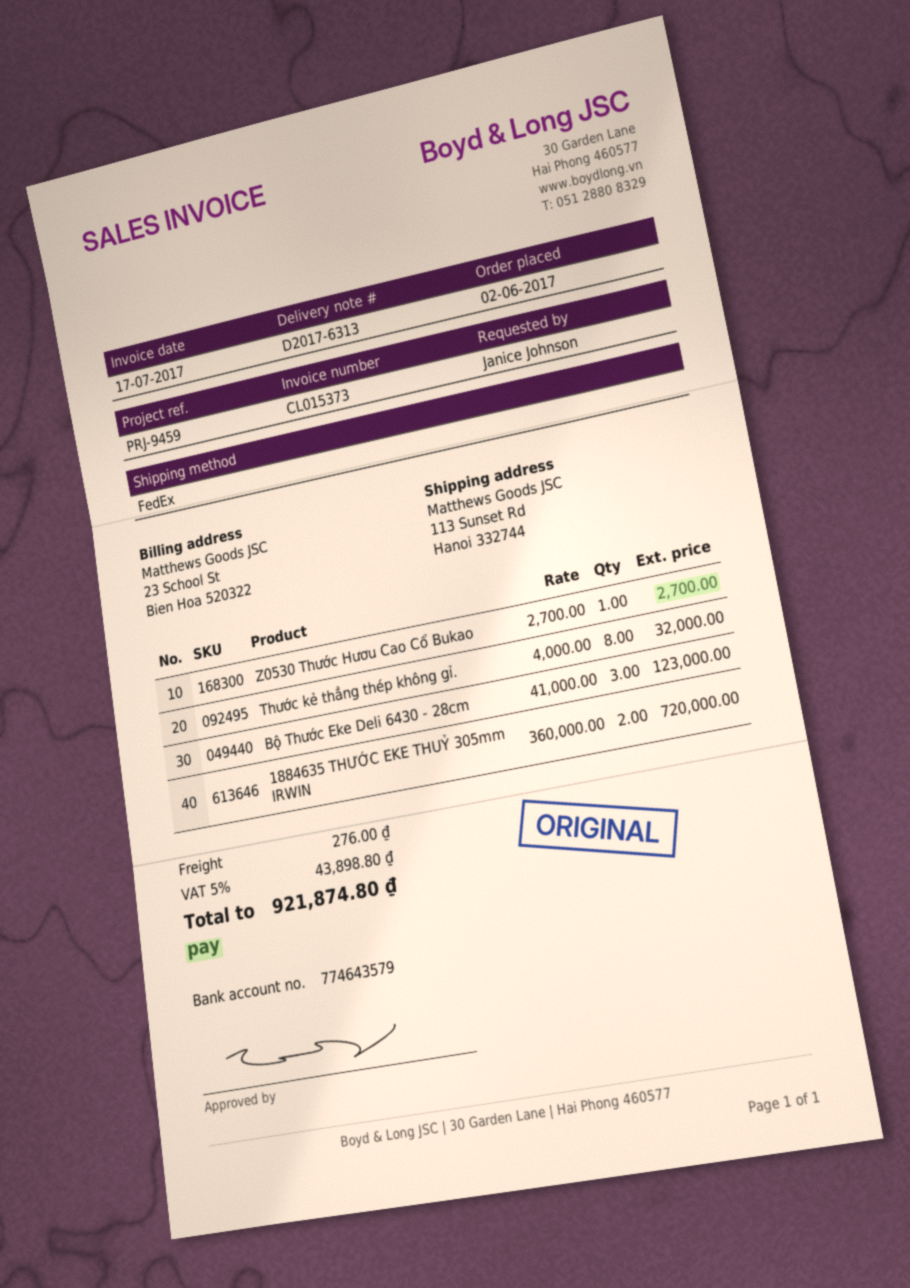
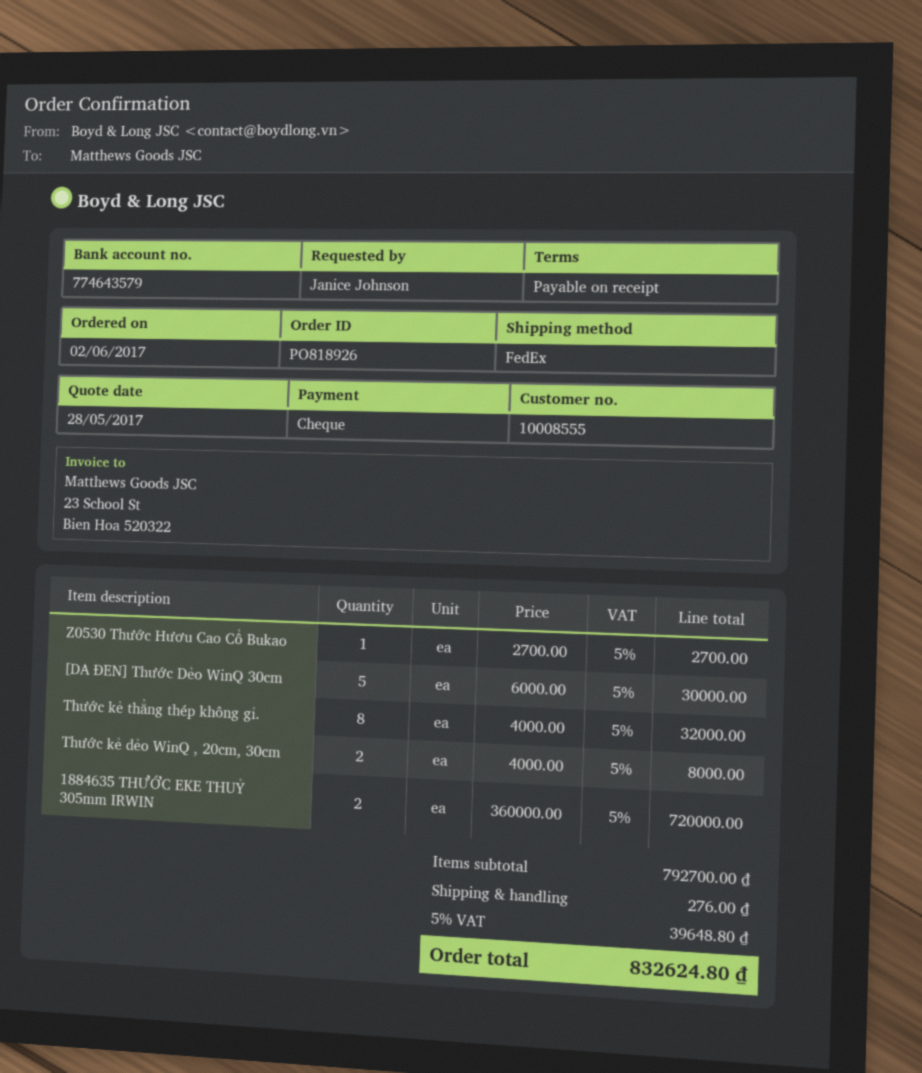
Bộ Thước Eke Deli 6430 - 28cm: 3 x 41000.00 = 123000.00 -> none
[DA ĐEN] Thước Dẻo WinQ 30cm: none -> 5 x 6000.00 = 30000.00
Thước kẻ dẻo WinQ , 20cm, 30cm: none -> 2 x 4000.00 = 8000.00
tax: 5% = 43898.80 -> 5% = 39648.80
total: 921874.80 -> 832624.80

